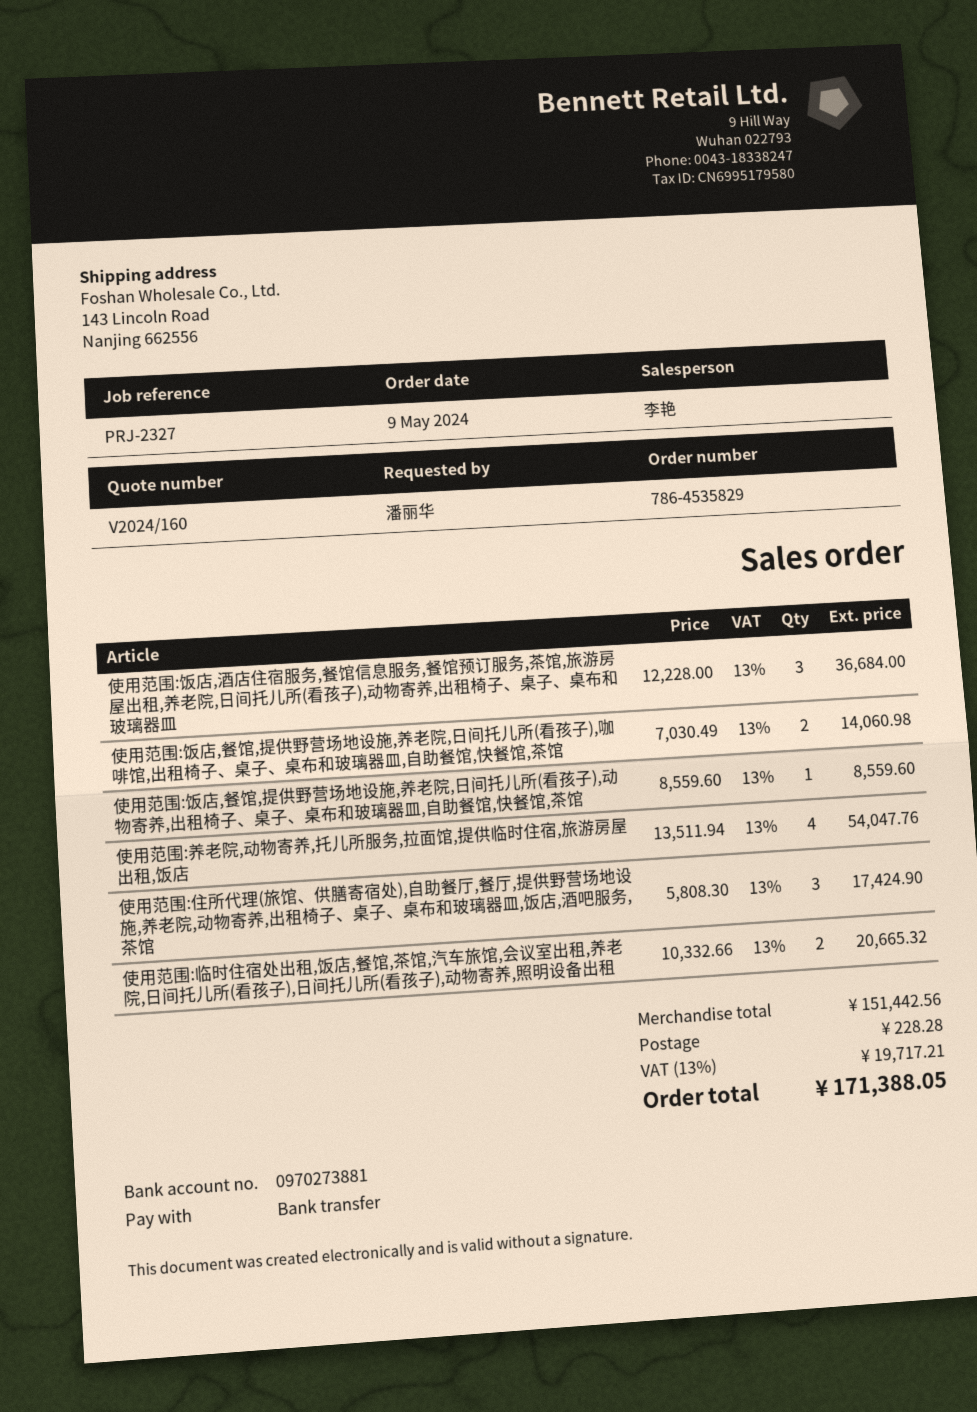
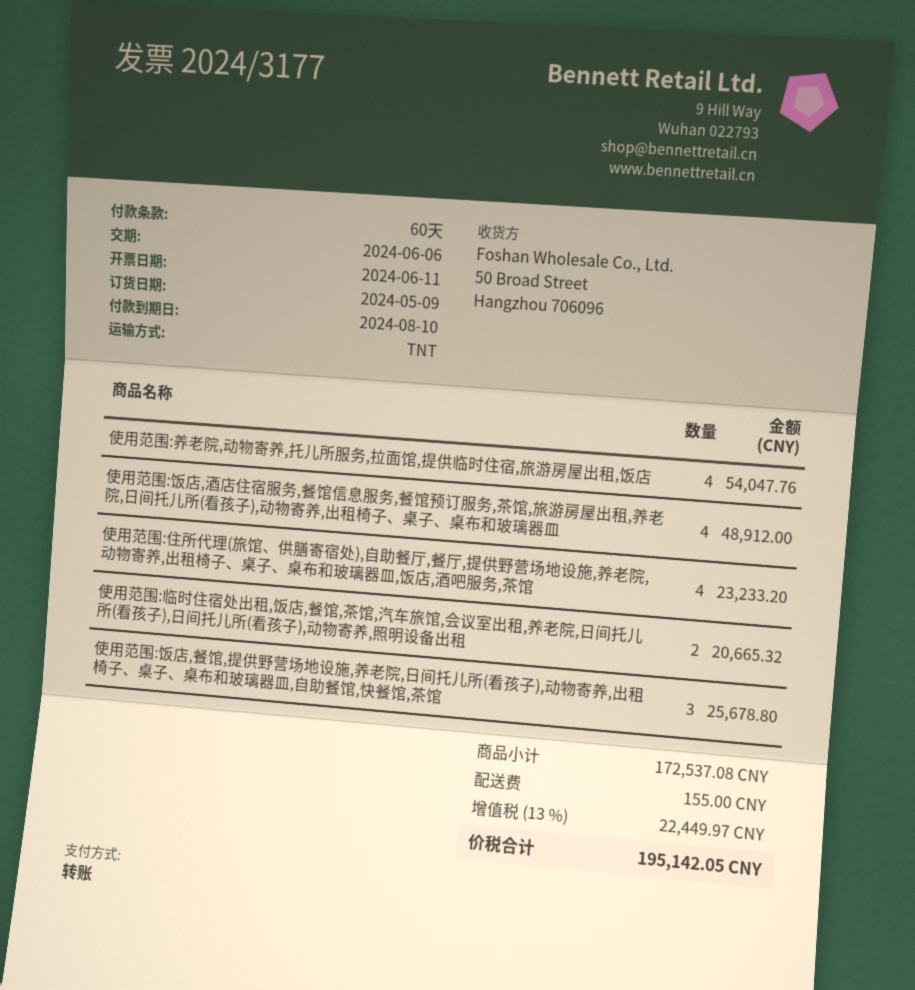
ship to: 143 Lincoln Road, Nanjing 662556 -> 50 Broad Street, Hangzhou 706096
使用范围:饭店,酒店住宿服务,餐馆信息服务,餐馆预订服务,茶馆,旅游房屋出租,养老院,日间托儿所(看孩子),动物寄养,出租椅子、桌子、桌布和玻璃器皿: 3 for 36684.00 -> 4 for 48912.00
使用范围:饭店,餐馆,提供野营场地设施,养老院,日间托儿所(看孩子),咖啡馆,出租椅子、桌子、桌布和玻璃器皿,自助餐馆,快餐馆,茶馆: 2 for 14060.98 -> none
使用范围:饭店,餐馆,提供野营场地设施,养老院,日间托儿所(看孩子),动物寄养,出租椅子、桌子、桌布和玻璃器皿,自助餐馆,快餐馆,茶馆: 1 for 8559.60 -> 3 for 25678.80
使用范围:住所代理(旅馆、供膳寄宿处),自助餐厅,餐厅,提供野营场地设施,养老院,动物寄养,出租椅子、桌子、桌布和玻璃器皿,饭店,酒吧服务,茶馆: 3 for 17424.90 -> 4 for 23233.20
subtotal: 151442.56 -> 172537.08
shipping: 228.28 -> 155.00
tax: 13% = 19717.21 -> 13% = 22449.97
total: 171388.05 -> 195142.05

